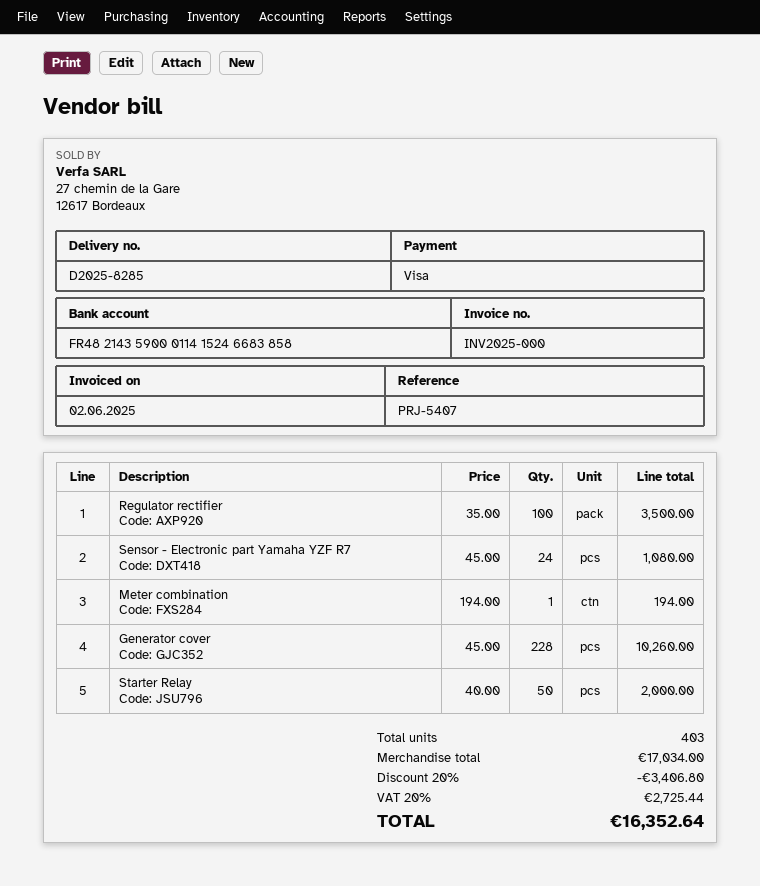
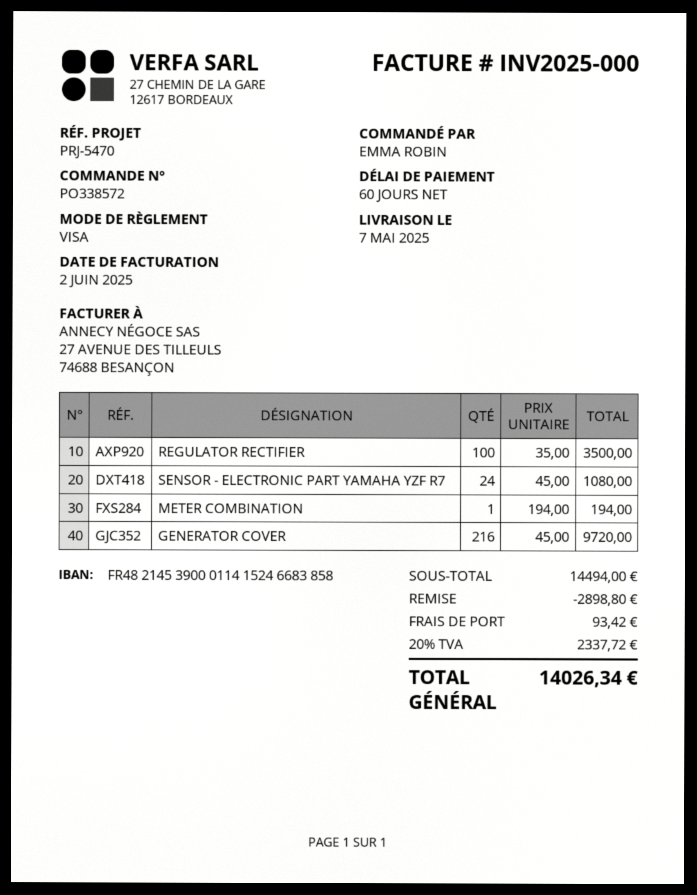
reference: PRJ-5407 -> PRJ-5470
bank account: FR4821435900011415246683858 -> FR4821453900011415246683858
Generator cover: 228 x 45.00 = 10260.00 -> 216 x 45.00 = 9720.00
Starter Relay: 50 x 40.00 = 2000.00 -> none
subtotal: 17034.00 -> 14494.00
discount: 3406.80 -> 2898.80
shipping: none -> 93.42
tax: 20% = 2725.44 -> 20% = 2337.72
total: 16352.64 -> 14026.34

